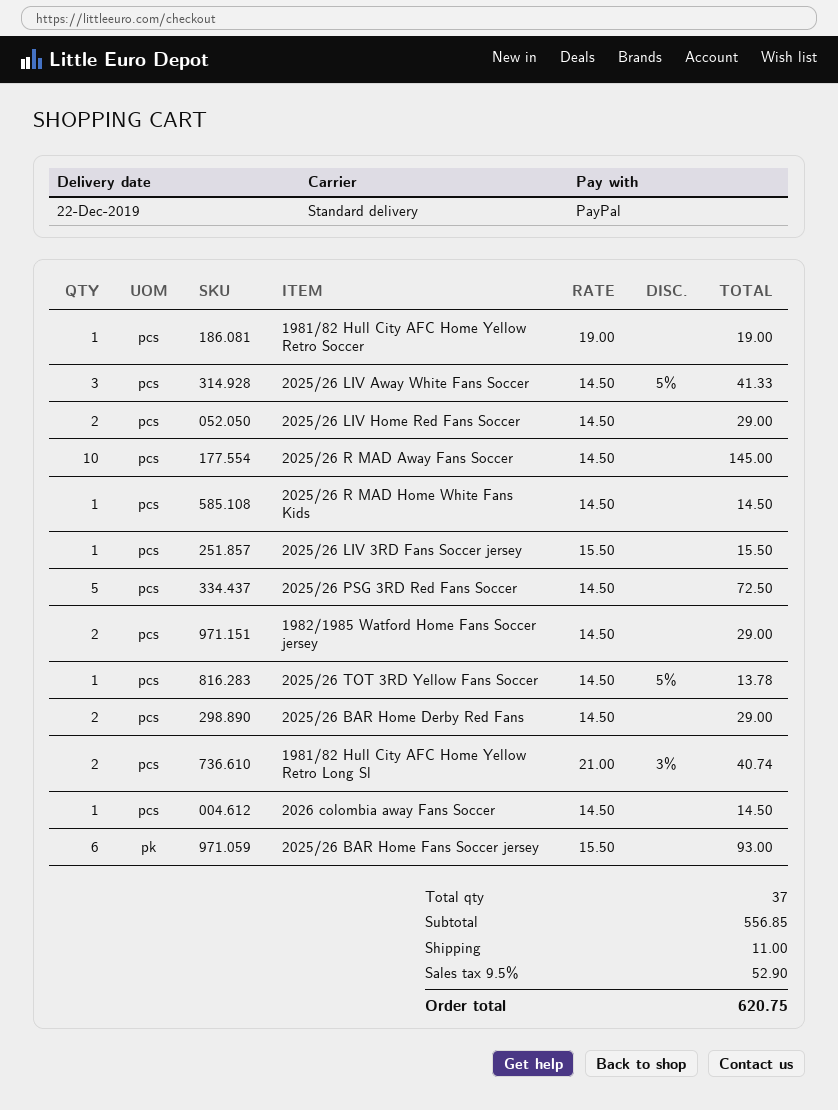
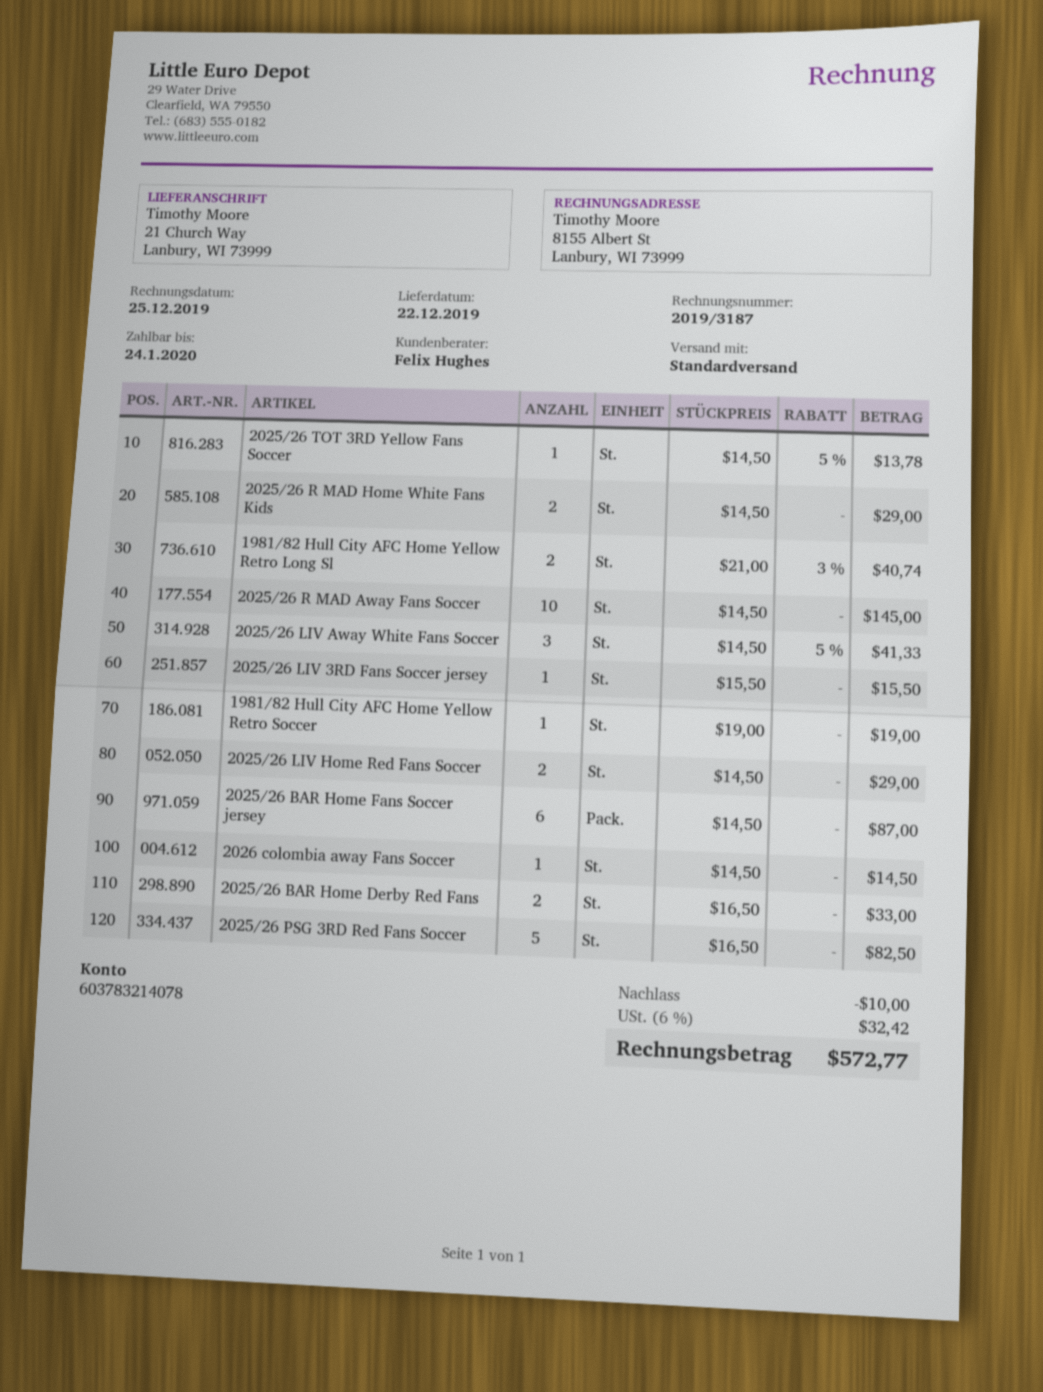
2025/26 R MAD Home White Fans Kids: 1 x 14.50 = 14.50 -> 2 x 14.50 = 29.00
2025/26 PSG 3RD Red Fans Soccer: 5 x 14.50 = 72.50 -> 5 x 16.50 = 82.50
1982/1985 Watford Home Fans Soccer jersey: 2 x 14.50 = 29.00 -> none
2025/26 BAR Home Derby Red Fans: 2 x 14.50 = 29.00 -> 2 x 16.50 = 33.00
2025/26 BAR Home Fans Soccer jersey: 6 x 15.50 = 93.00 -> 6 x 14.50 = 87.00
discount: none -> 10.00
shipping: 11.00 -> none
tax: 9.5% = 52.90 -> 6% = 32.42
total: 620.75 -> 572.77

